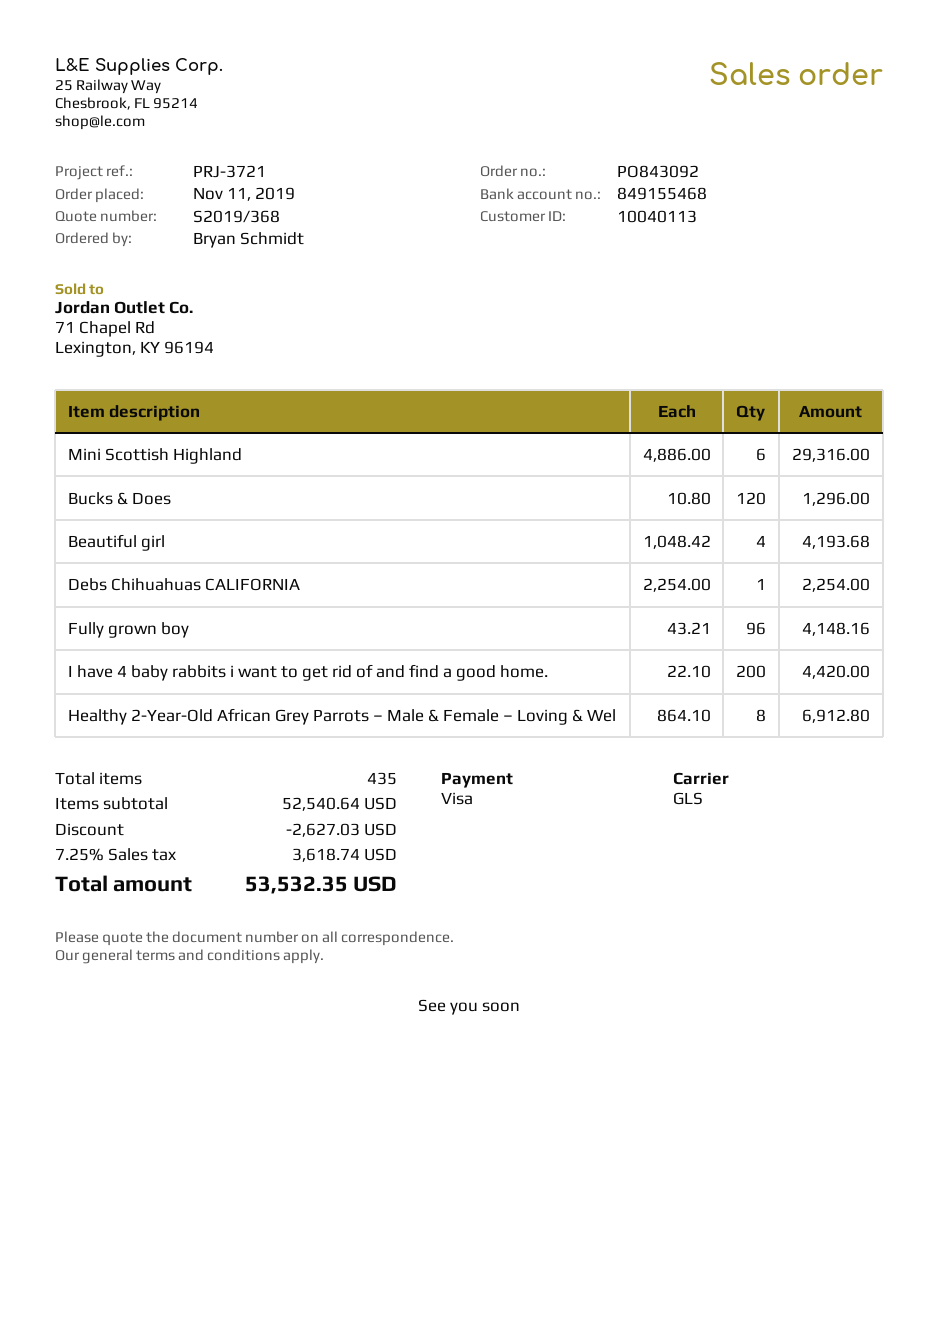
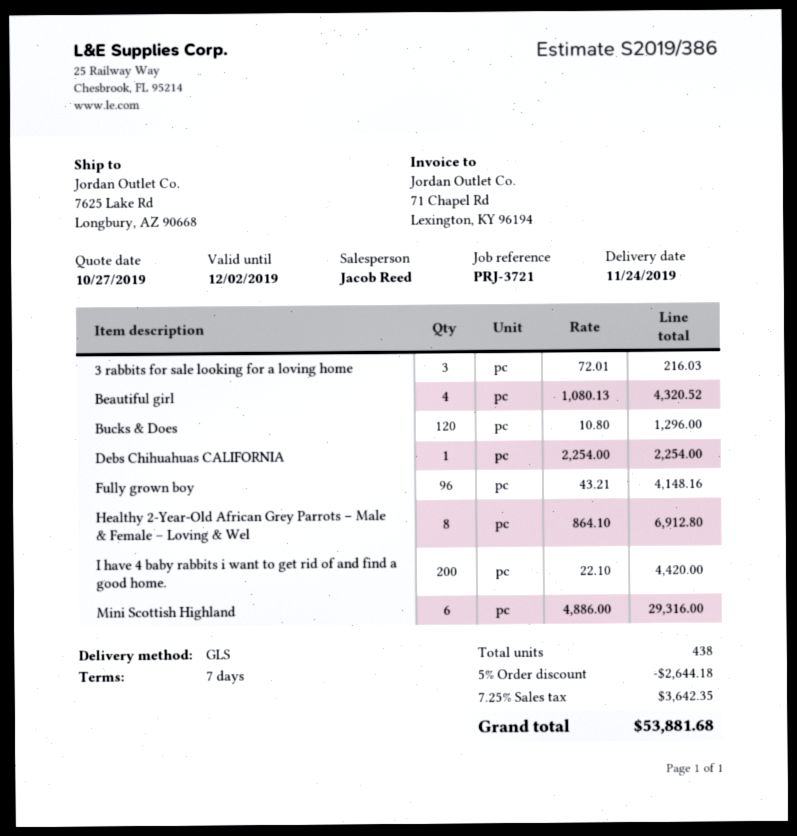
quote number: S2019/368 -> S2019/386
Beautiful girl: 4 x 1048.42 = 4193.68 -> 4 x 1080.13 = 4320.52
3 rabbits for sale looking for a loving home: none -> 3 x 72.01 = 216.03
total quantity: 435 -> 438
discount: 2627.03 -> 2644.18
tax: 7.25% = 3618.74 -> 7.25% = 3642.35
total: 53532.35 -> 53881.68

